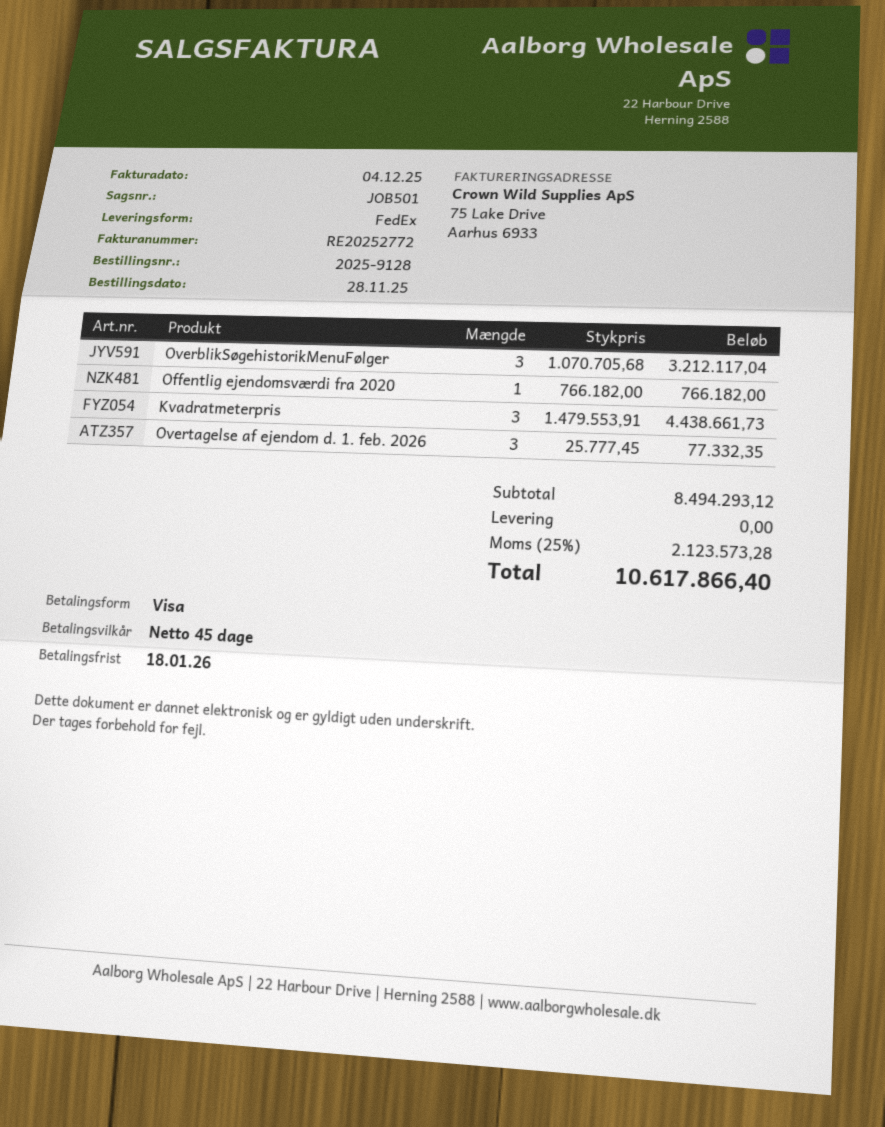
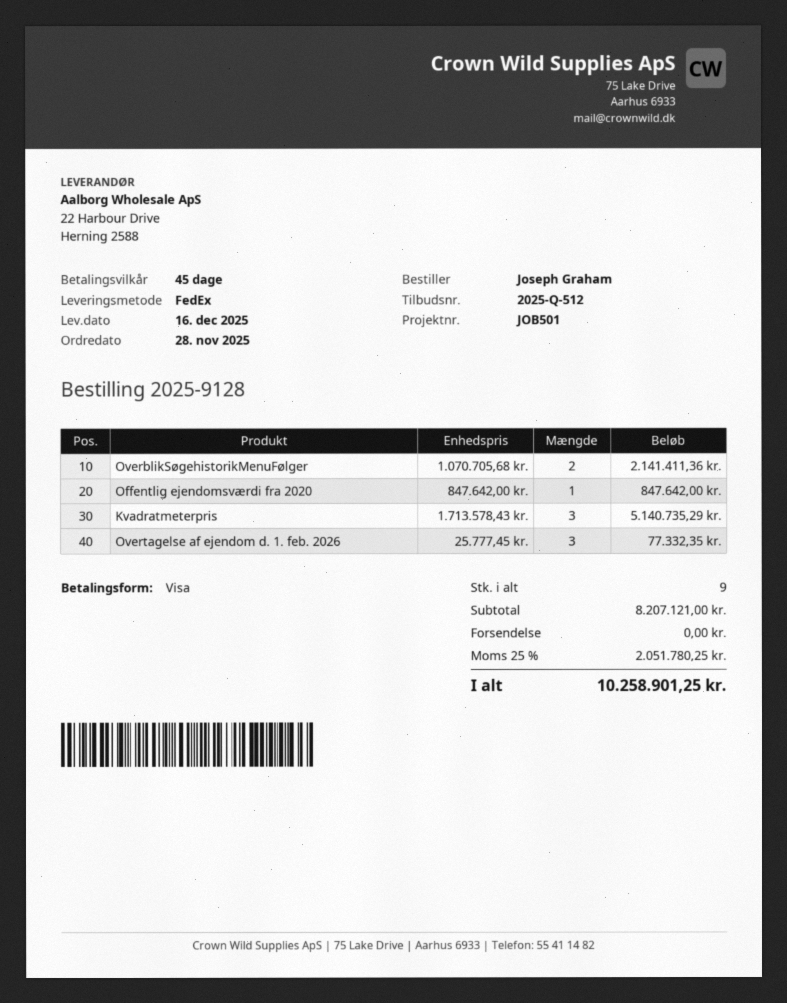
OverblikSøgehistorikMenuFølger: 3 x 1070705.68 = 3212117.04 -> 2 x 1070705.68 = 2141411.36
Offentlig ejendomsværdi fra 2020: 1 x 766182.00 = 766182.00 -> 1 x 847642.00 = 847642.00
Kvadratmeterpris: 3 x 1479553.91 = 4438661.73 -> 3 x 1713578.43 = 5140735.29
subtotal: 8494293.12 -> 8207121.00
tax: 25% = 2123573.28 -> 25% = 2051780.25
total: 10617866.40 -> 10258901.25

